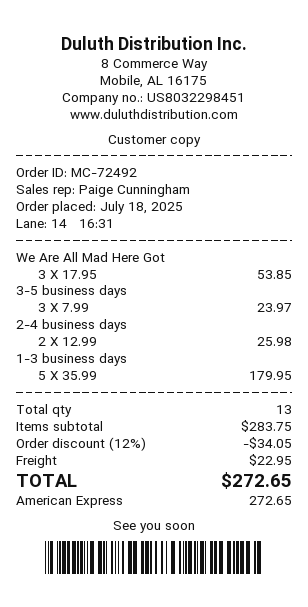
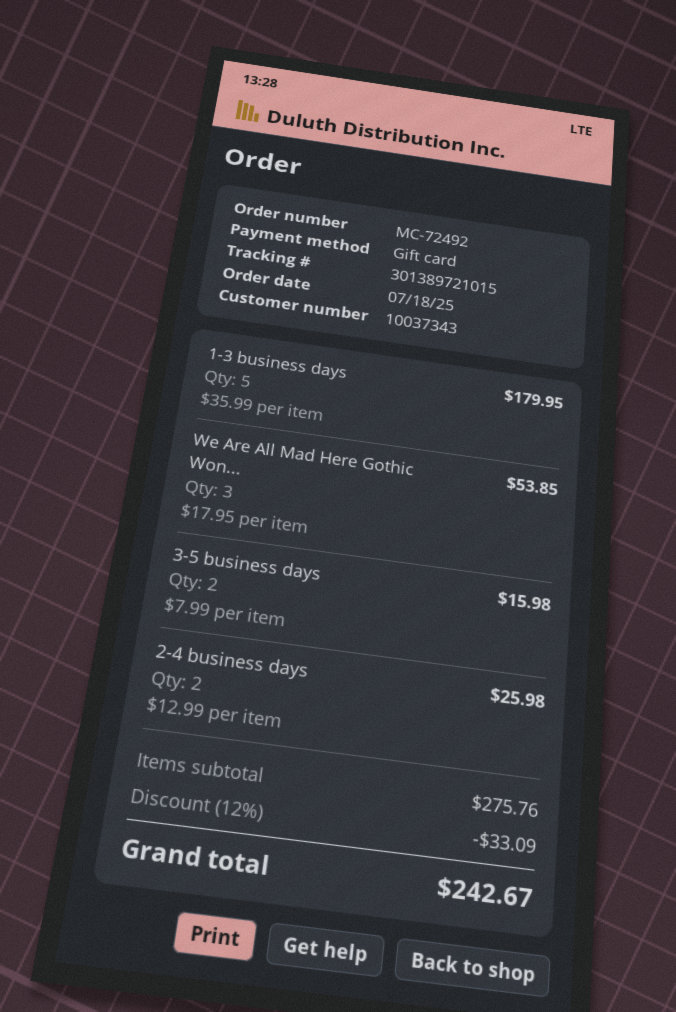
payment method: American Express -> gift card
3-5 business days: 3 x 7.99 = 23.97 -> 2 x 7.99 = 15.98
subtotal: 283.75 -> 275.76
discount: 12% = 34.05 -> 12% = 33.09
shipping: 22.95 -> none
total: 272.65 -> 242.67

